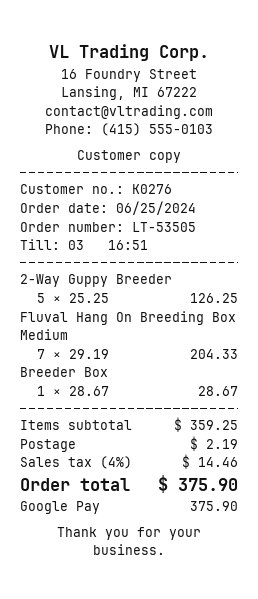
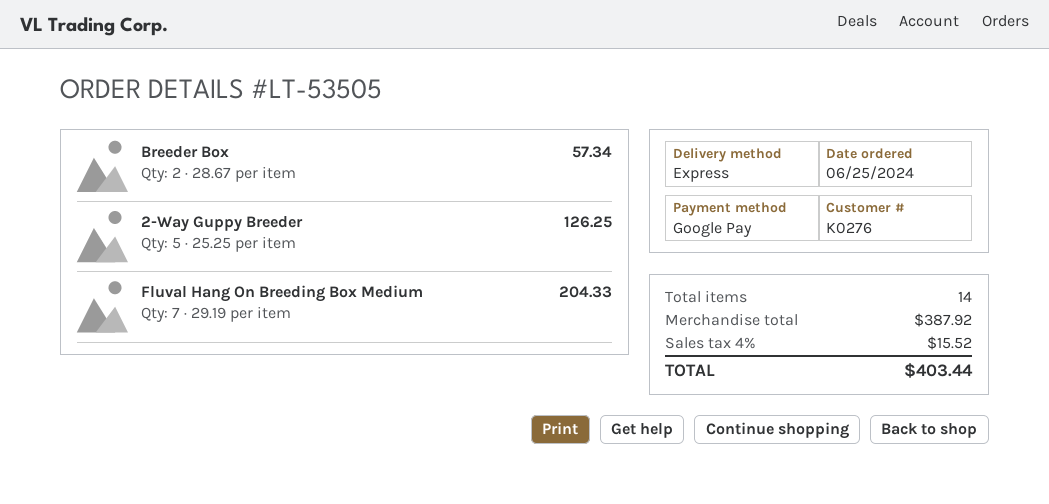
Breeder Box: 1 x 28.67 = 28.67 -> 2 x 28.67 = 57.34
subtotal: 359.25 -> 387.92
shipping: 2.19 -> none
tax: 4% = 14.46 -> 4% = 15.52
total: 375.90 -> 403.44

